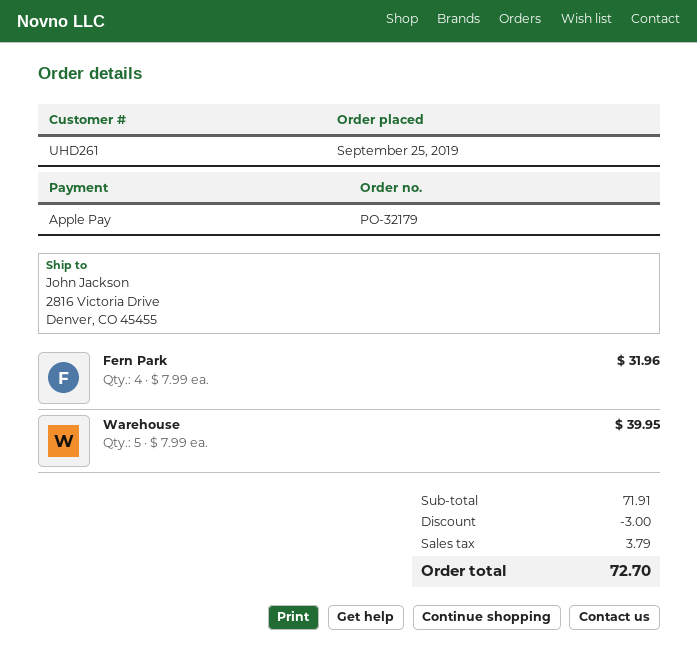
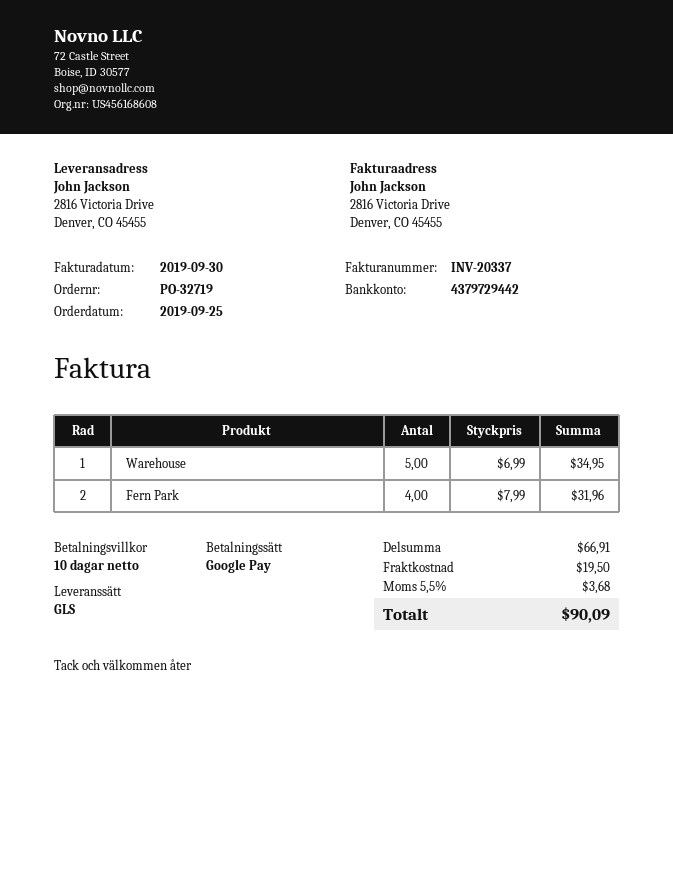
order number: PO-32179 -> PO-32719
payment method: Apple Pay -> Google Pay
Warehouse: 5 x 7.99 = 39.95 -> 5 x 6.99 = 34.95
subtotal: 71.91 -> 66.91
discount: 3.00 -> none
shipping: none -> 19.50
tax: 3.79 -> 3.68
total: 72.70 -> 90.09

